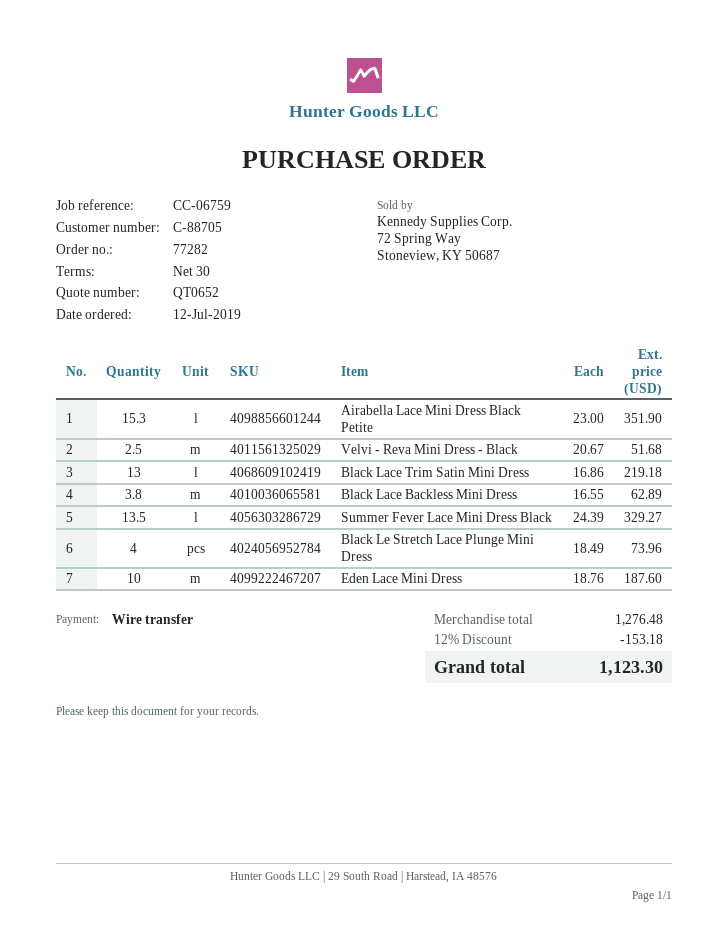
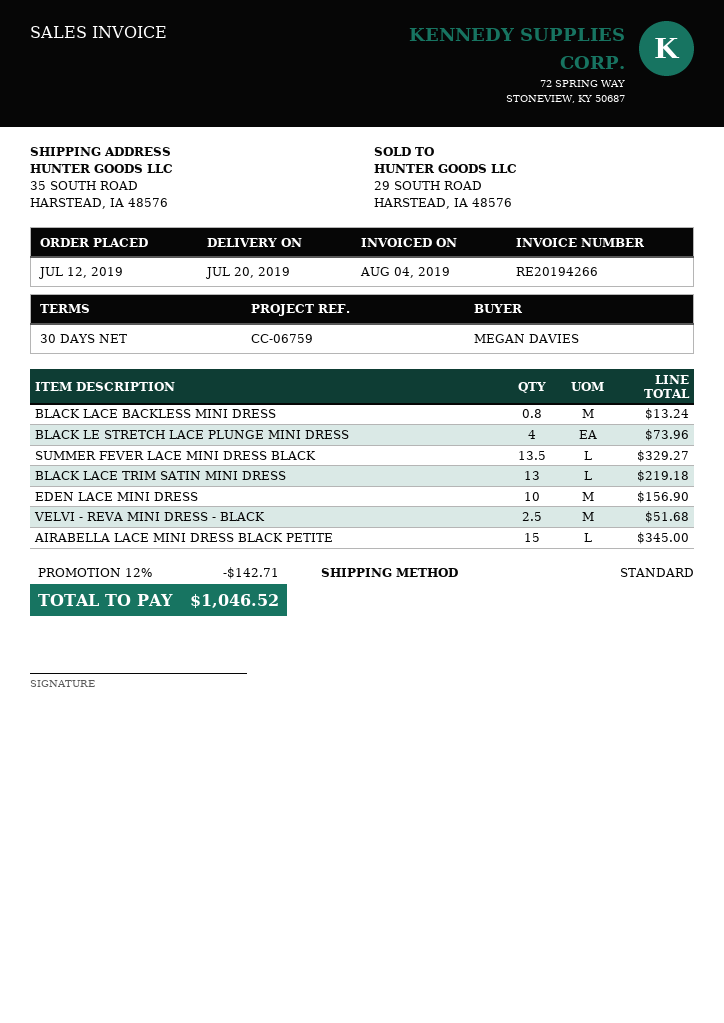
Airabella Lace Mini Dress Black Petite: 15.3 for 351.90 -> 15 for 345.00
Black Lace Backless Mini Dress: 3.8 for 62.89 -> 0.8 for 13.24
Eden Lace Mini Dress: 10 for 187.60 -> 10 for 156.90
discount: 12% = 153.18 -> 12% = 142.71
total: 1123.30 -> 1046.52

